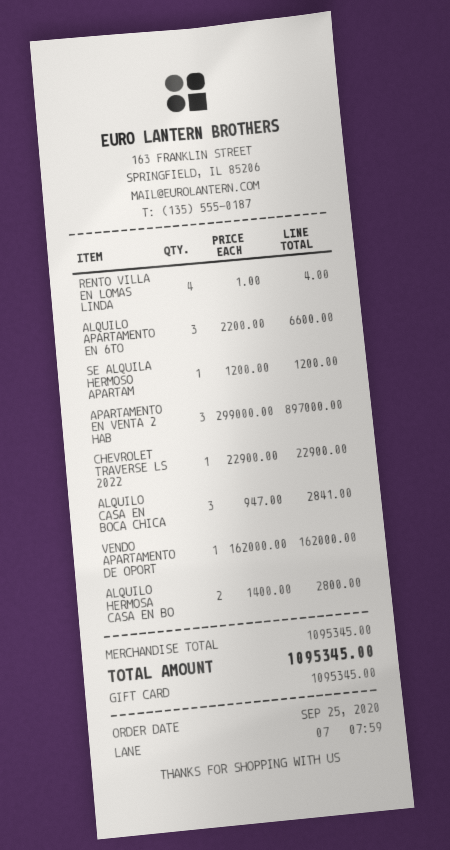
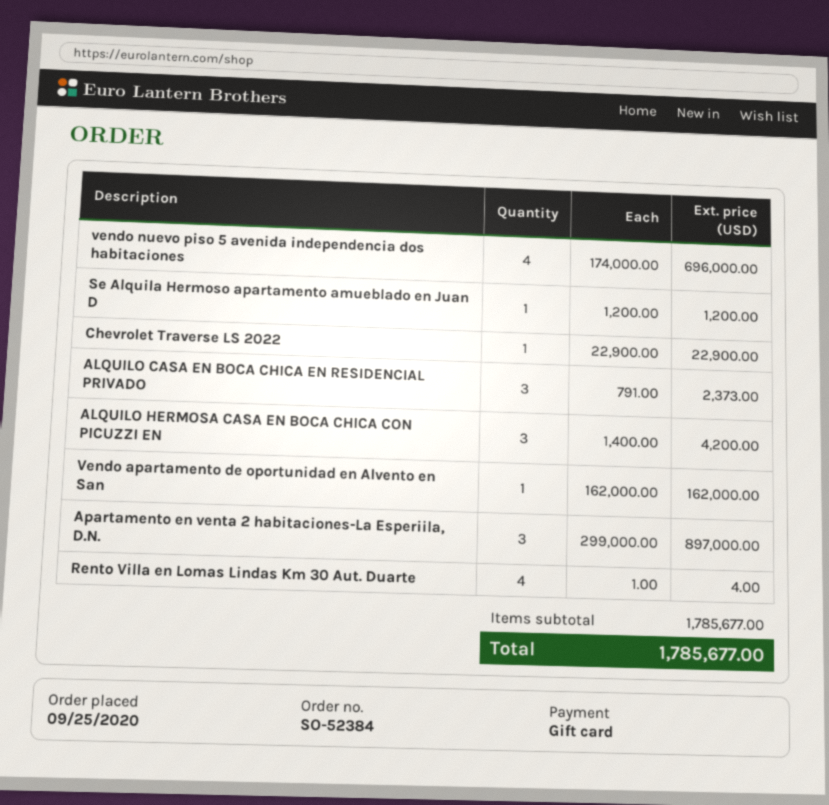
ALQUILO APARTAMENTO EN 6TO: 3 x 2200.00 = 6600.00 -> none
ALQUILO CASA EN BOCA CHICA: 3 x 947.00 = 2841.00 -> 3 x 791.00 = 2373.00
ALQUILO HERMOSA CASA EN BO: 2 x 1400.00 = 2800.00 -> 3 x 1400.00 = 4200.00
vendo nuevo piso 5 avenida independencia dos habitaciones: none -> 4 x 174000.00 = 696000.00
subtotal: 1095345.00 -> 1785677.00
total: 1095345.00 -> 1785677.00

